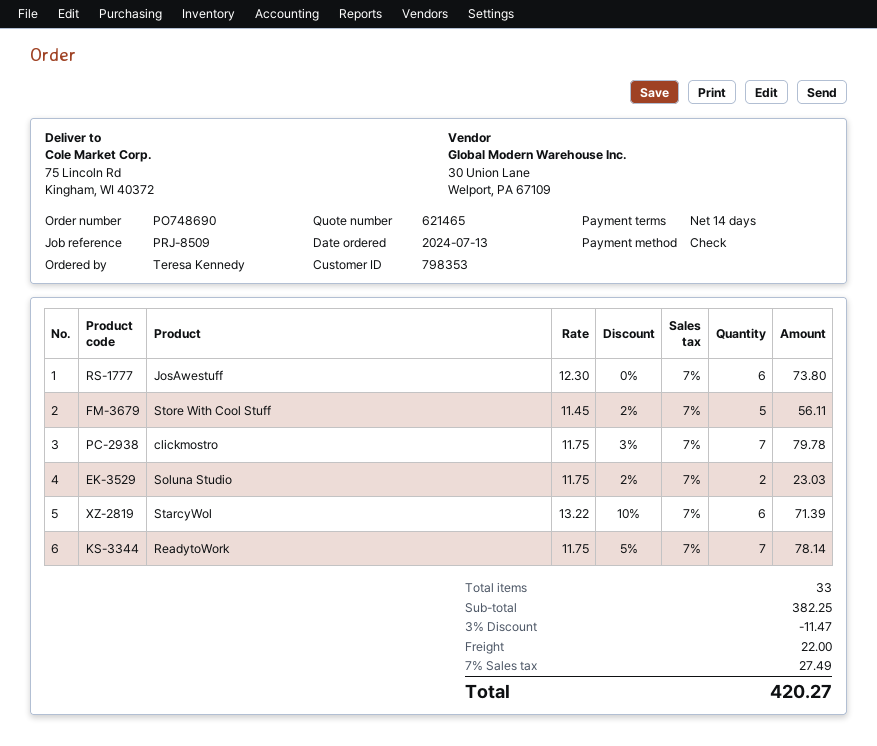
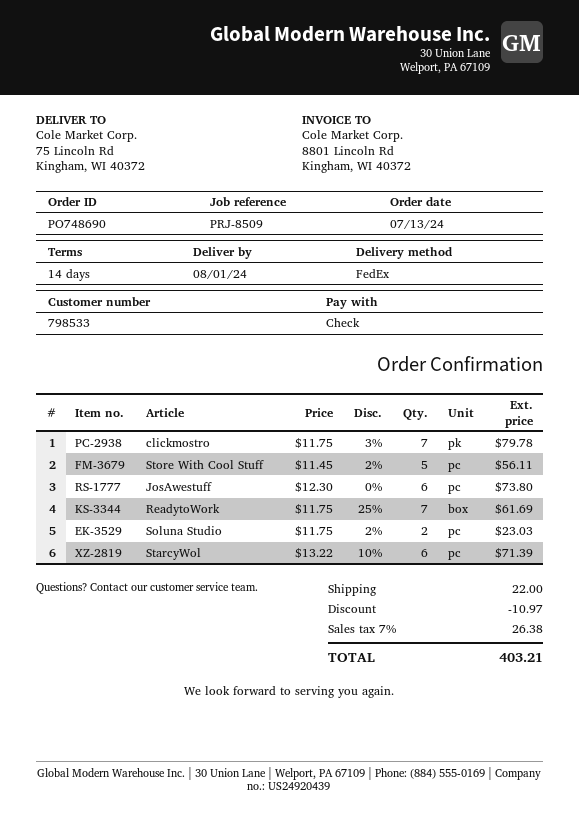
customer number: 798353 -> 798533
ReadytoWork: 7 x 11.75 - 5% = 78.14 -> 7 x 11.75 - 25% = 61.69
discount: 11.47 -> 10.97
tax: 7% = 27.49 -> 7% = 26.38
total: 420.27 -> 403.21

